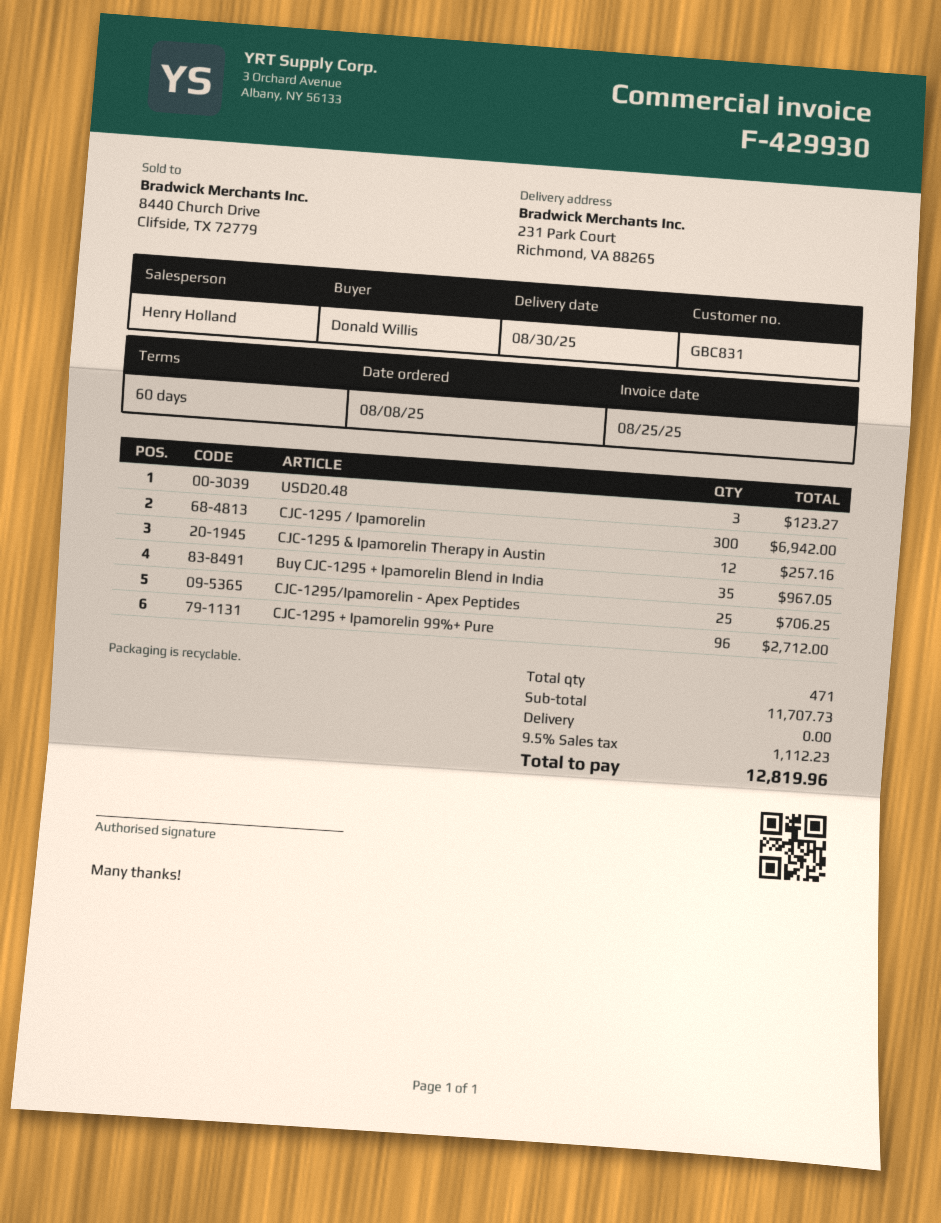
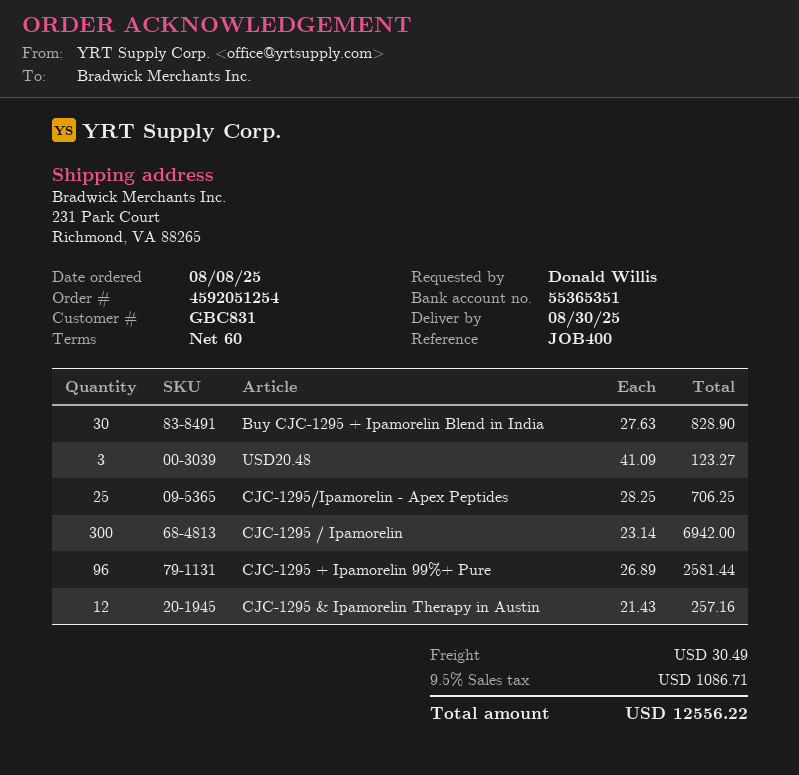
Buy CJC-1295 + Ipamorelin Blend in India: 35 for 967.05 -> 30 for 828.90
CJC-1295 + Ipamorelin 99%+ Pure: 96 for 2712.00 -> 96 for 2581.44
shipping: 0.00 -> 30.49
tax: 9.5% = 1112.23 -> 9.5% = 1086.71
total: 12819.96 -> 12556.22

